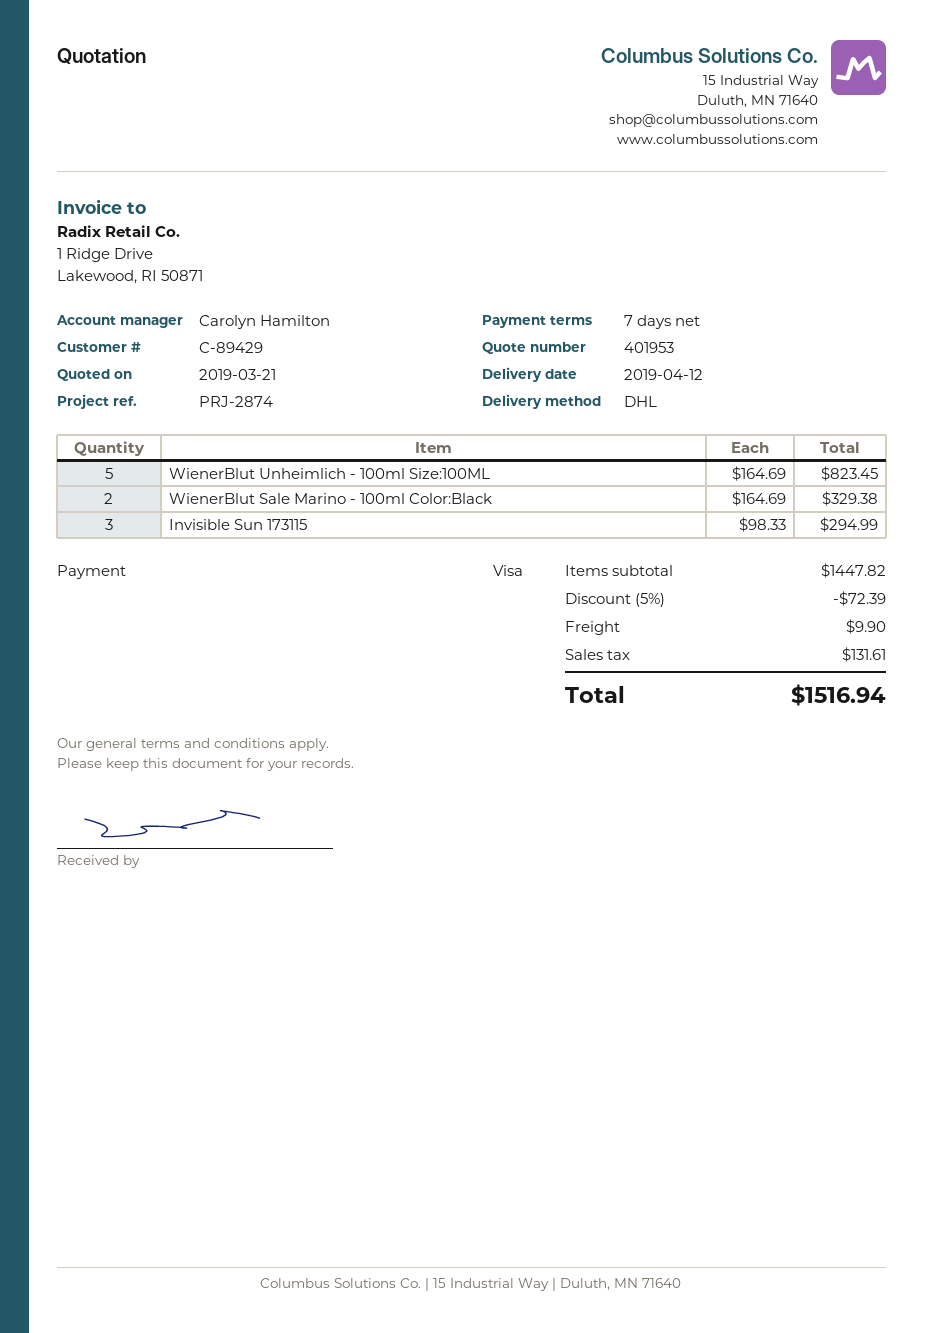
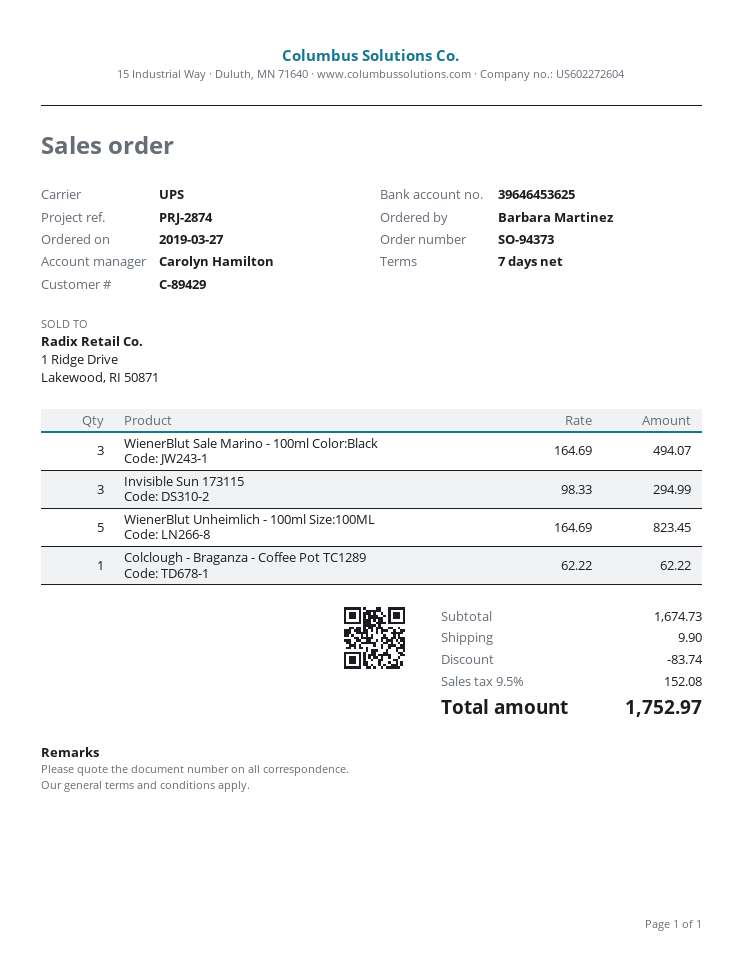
shipping method: DHL -> UPS
WienerBlut Sale Marino - 100ml Color:Black: 2 x 164.69 = 329.38 -> 3 x 164.69 = 494.07
Colclough - Braganza - Coffee Pot TC1289: none -> 1 x 62.22 = 62.22
subtotal: 1447.82 -> 1674.73
discount: 72.39 -> 83.74
tax: 131.61 -> 152.08
total: 1516.94 -> 1752.97

